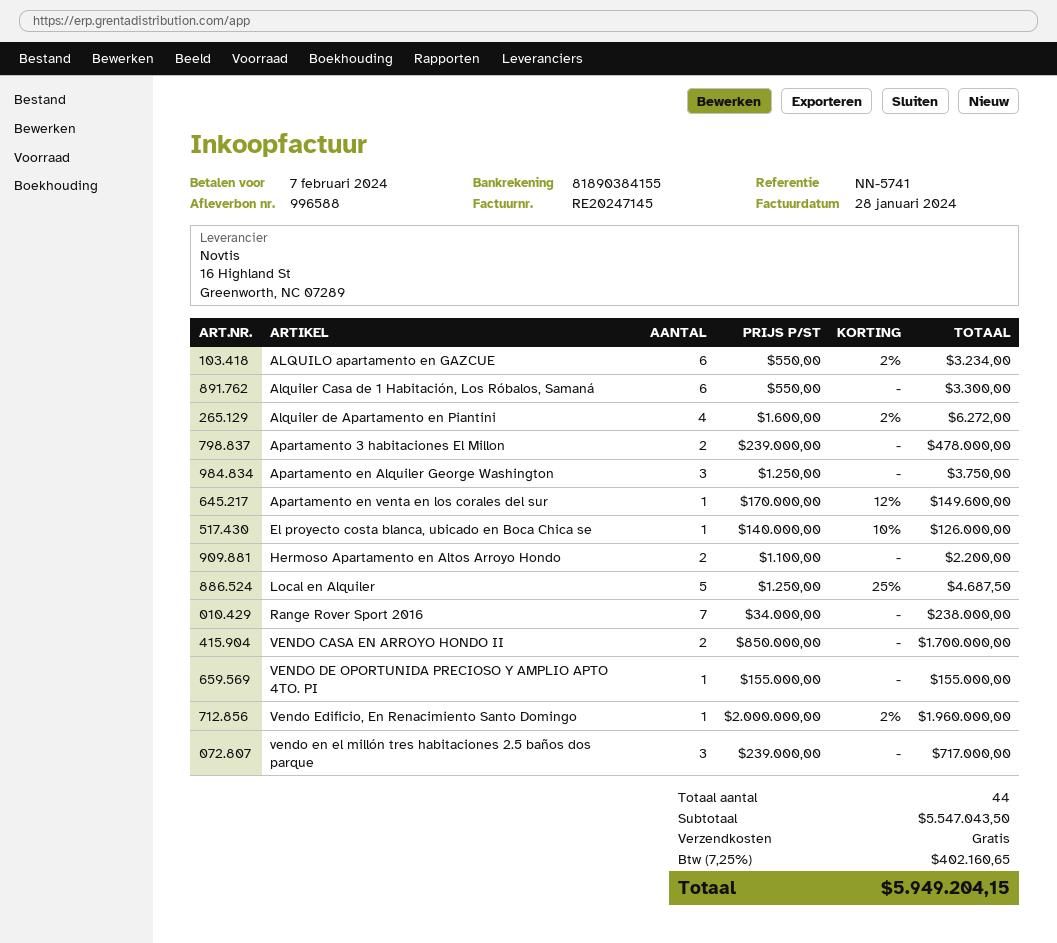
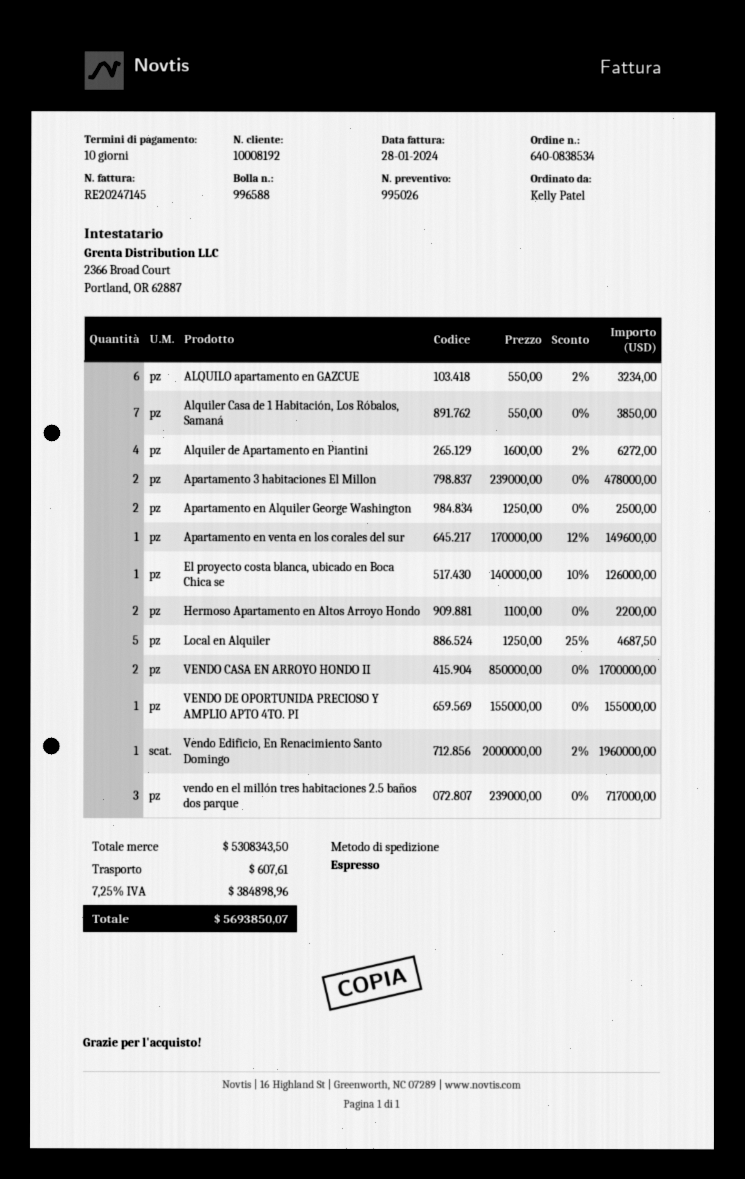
Alquiler Casa de 1 Habitación, Los Róbalos, Samaná: 6 x 550.00 = 3300.00 -> 7 x 550.00 = 3850.00
Apartamento en Alquiler George Washington: 3 x 1250.00 = 3750.00 -> 2 x 1250.00 = 2500.00
Range Rover Sport 2016: 7 x 34000.00 = 238000.00 -> none
subtotal: 5547043.50 -> 5308343.50
shipping: 0.00 -> 607.61
tax: 7.25% = 402160.65 -> 7.25% = 384898.96
total: 5949204.15 -> 5693850.07

